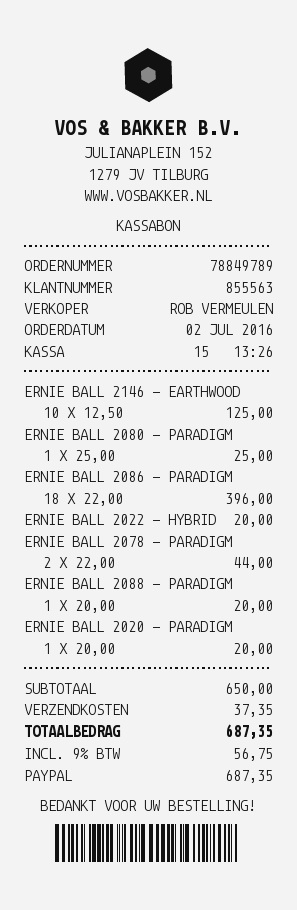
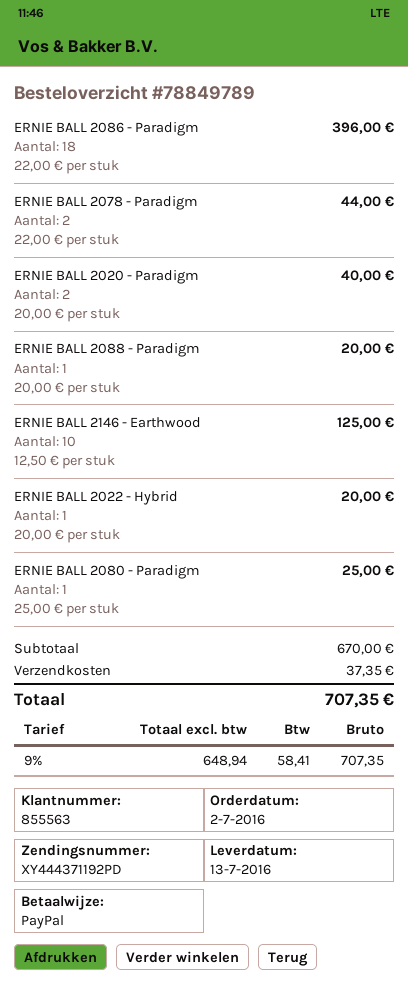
ERNIE BALL 2020 - PARADIGM: 1 x 20.00 = 20.00 -> 2 x 20.00 = 40.00
subtotal: 650.00 -> 670.00
tax: 9% = 56.75 -> 9% = 58.41
total: 687.35 -> 707.35

